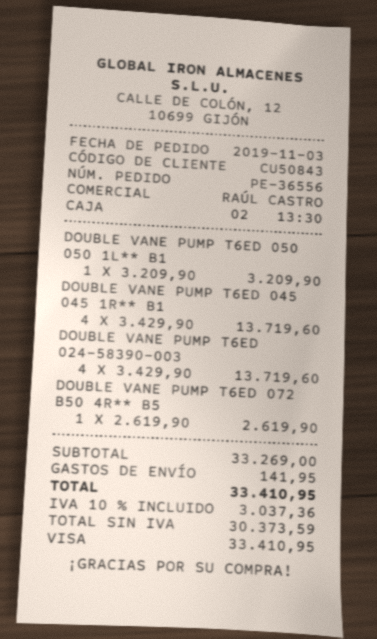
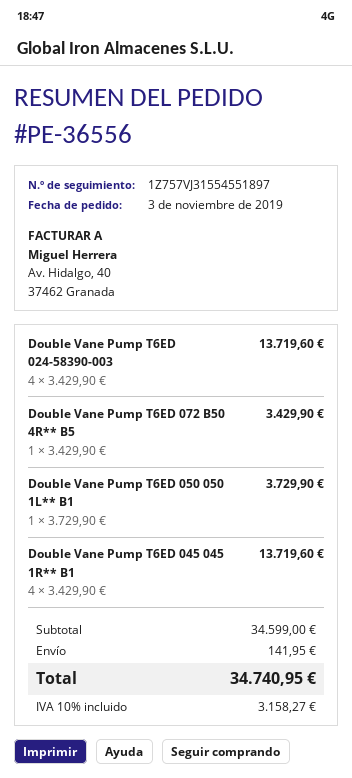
DOUBLE VANE PUMP T6ED 050 050 1L** B1: 1 x 3209.90 = 3209.90 -> 1 x 3729.90 = 3729.90
DOUBLE VANE PUMP T6ED 072 B50 4R** B5: 1 x 2619.90 = 2619.90 -> 1 x 3429.90 = 3429.90
subtotal: 33269.00 -> 34599.00
tax: 10% = 3037.36 -> 10% = 3158.27
total: 33410.95 -> 34740.95

